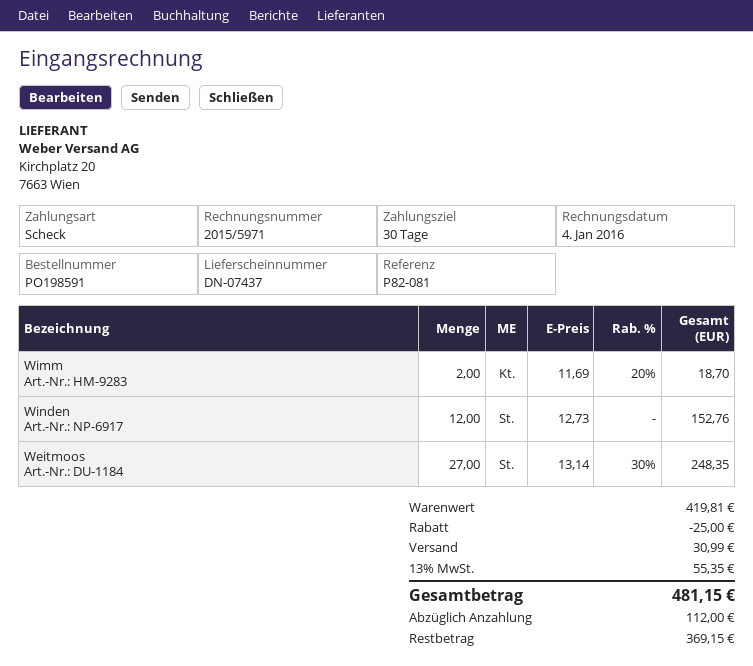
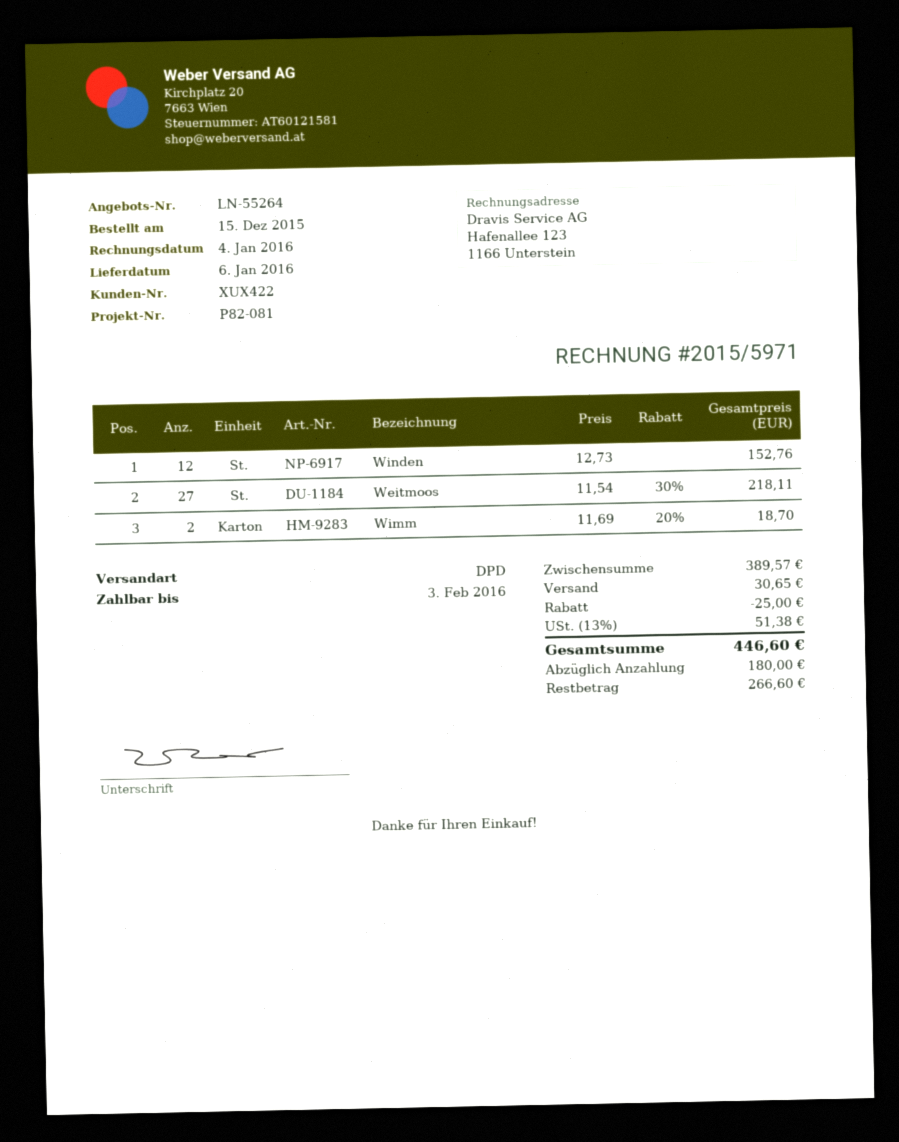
Weitmoos: 27 x 13.14 - 30% = 248.35 -> 27 x 11.54 - 30% = 218.11
subtotal: 419.81 -> 389.57
shipping: 30.99 -> 30.65
tax: 13% = 55.35 -> 13% = 51.38
total: 481.15 -> 446.60
deposit: 112.00 -> 180.00
balance: 369.15 -> 266.60

